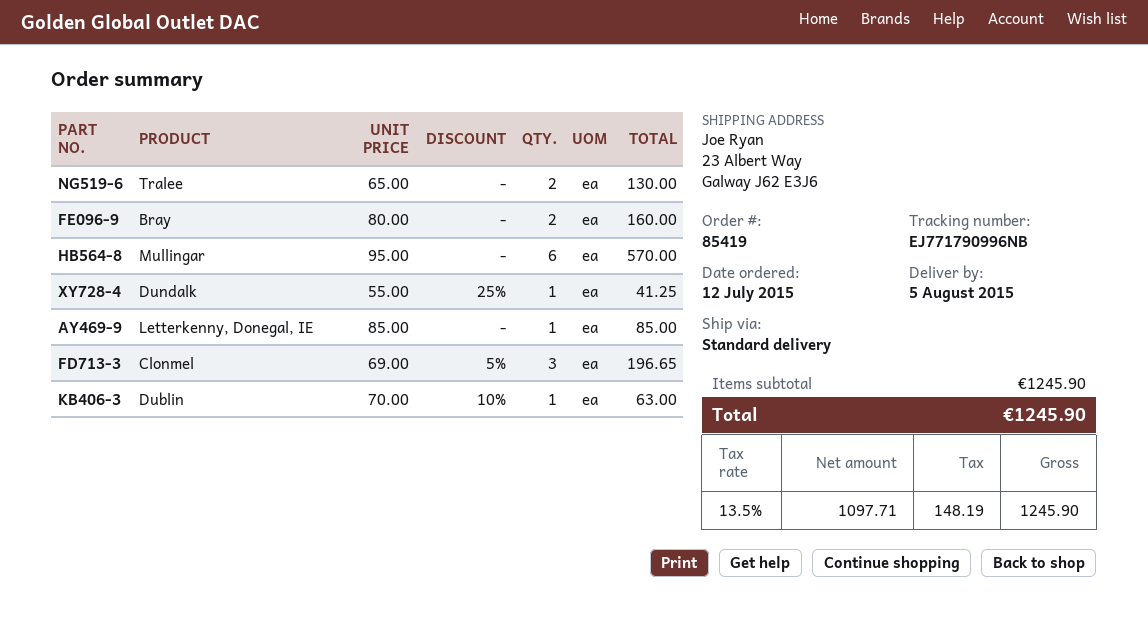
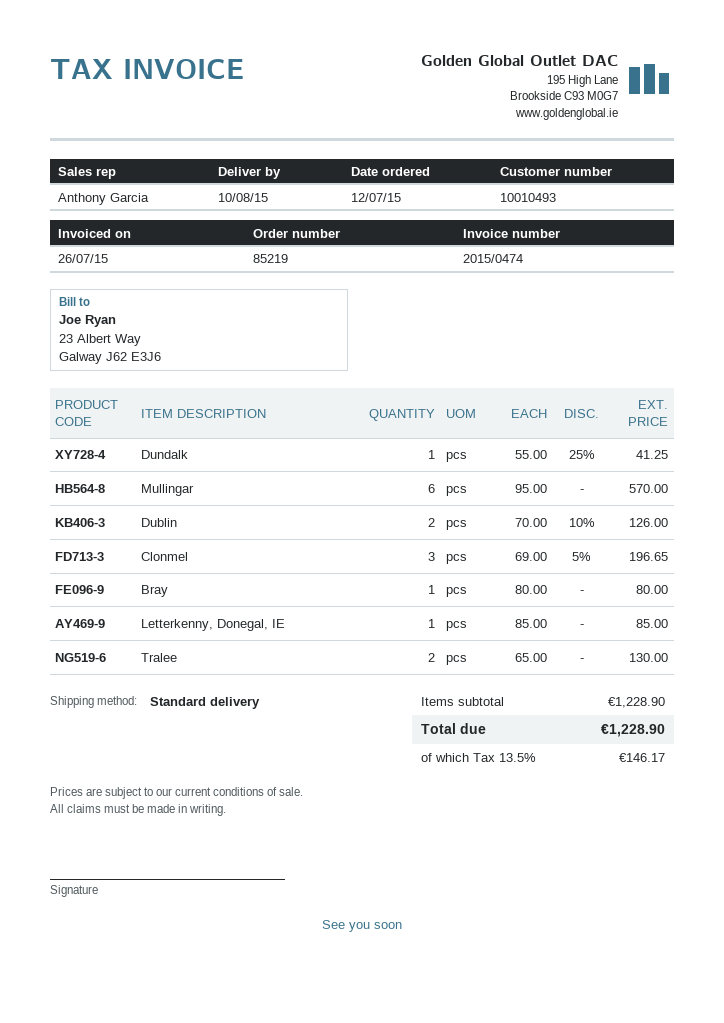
order number: 85419 -> 85219
delivery date: 2015-08-05 -> 2015-08-10
Bray: 2 x 80.00 = 160.00 -> 1 x 80.00 = 80.00
Dublin: 1 x 70.00 - 10% = 63.00 -> 2 x 70.00 - 10% = 126.00
subtotal: 1245.90 -> 1228.90
tax: 13.5% = 148.19 -> 13.5% = 146.17
total: 1245.90 -> 1228.90

